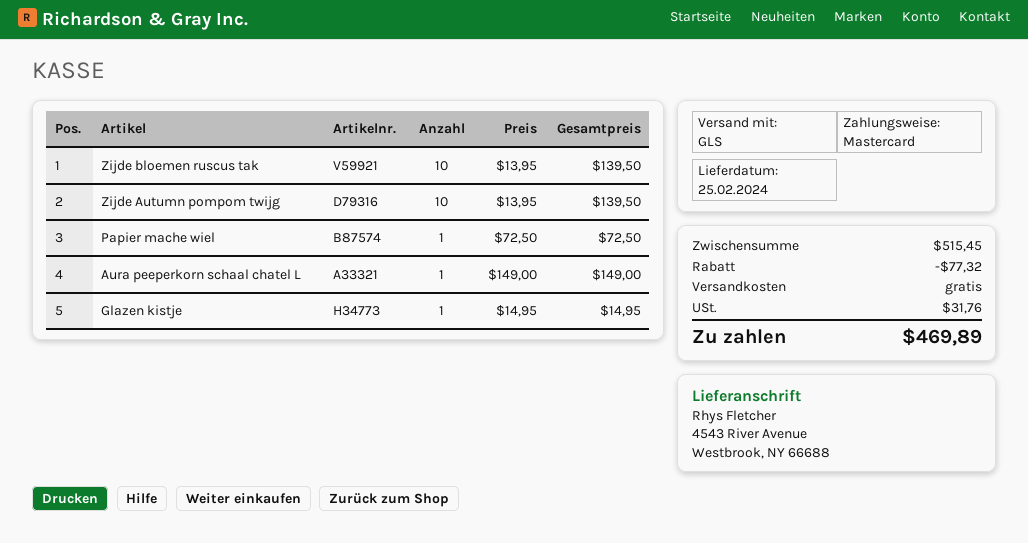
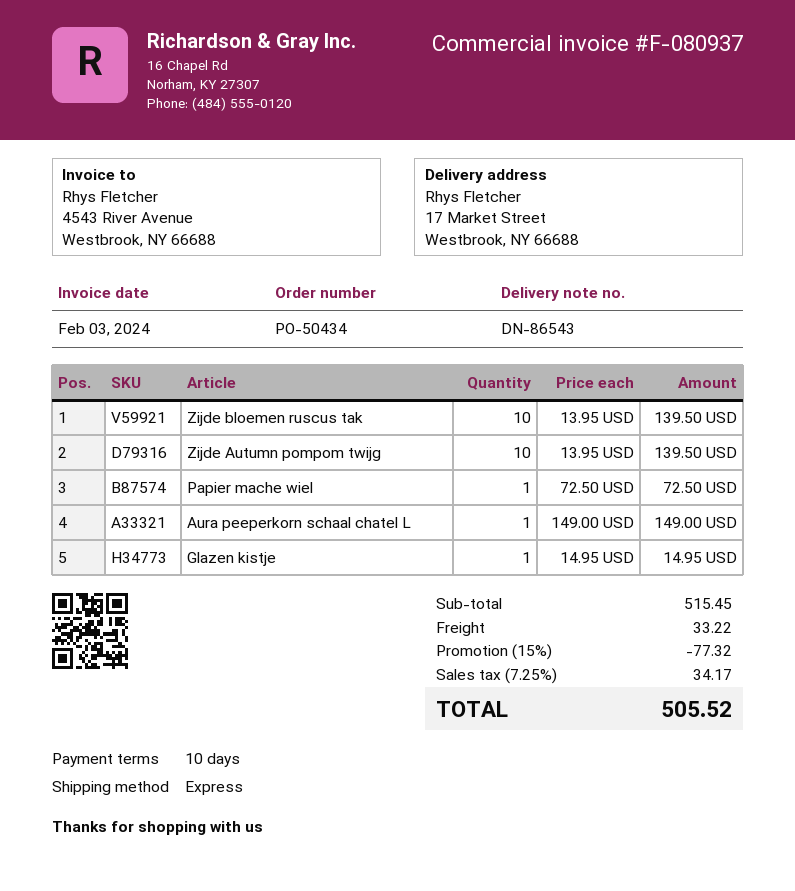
shipping method: GLS -> express
ship to: 4543 River Avenue, Westbrook, NY 66688 -> 17 Market Street, Westbrook, NY 66688
shipping: 0.00 -> 33.22
tax: 31.76 -> 34.17
total: 469.89 -> 505.52

